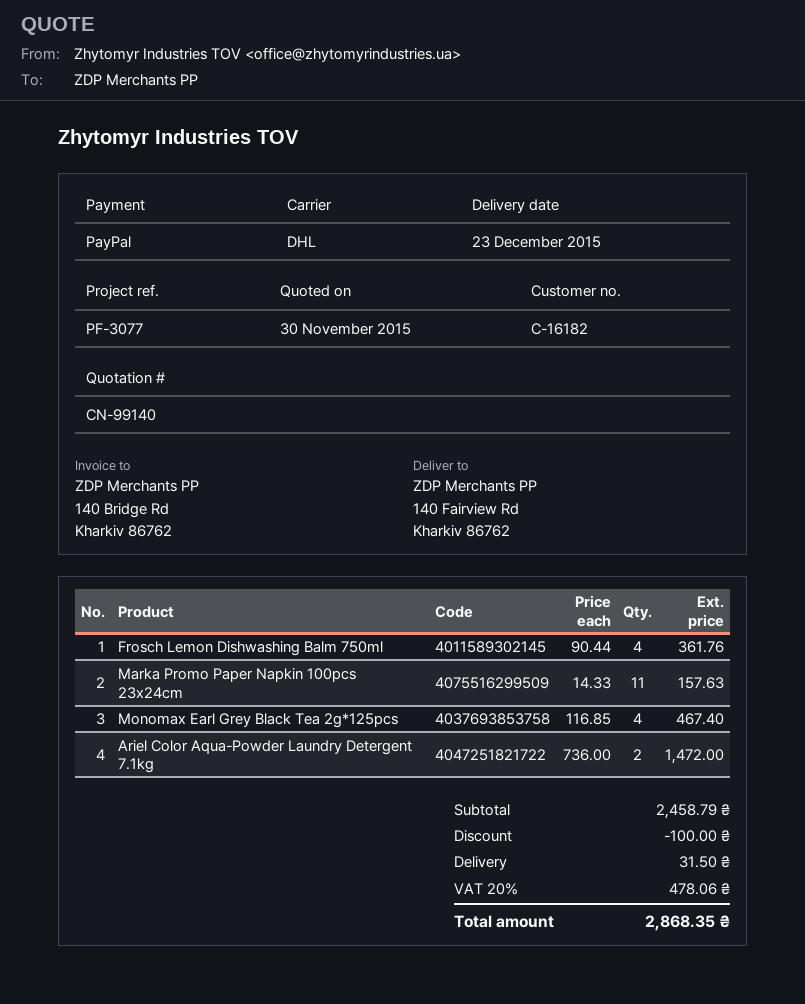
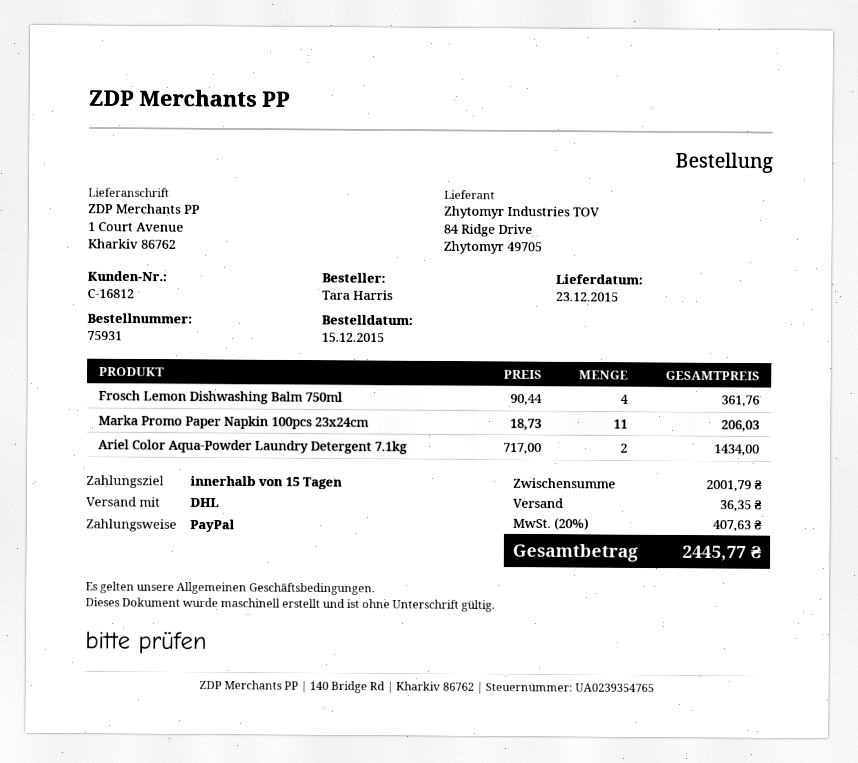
customer number: C-16182 -> C-16812
ship to: 140 Fairview Rd, Kharkiv 86762 -> 1 Court Avenue, Kharkiv 86762
Marka Promo Paper Napkin 100pcs 23x24cm: 11 x 14.33 = 157.63 -> 11 x 18.73 = 206.03
Monomax Earl Grey Black Tea 2g*125pcs: 4 x 116.85 = 467.40 -> none
Ariel Color Aqua-Powder Laundry Detergent 7.1kg: 2 x 736.00 = 1472.00 -> 2 x 717.00 = 1434.00
subtotal: 2458.79 -> 2001.79
discount: 100.00 -> none
shipping: 31.50 -> 36.35
tax: 20% = 478.06 -> 20% = 407.63
total: 2868.35 -> 2445.77

